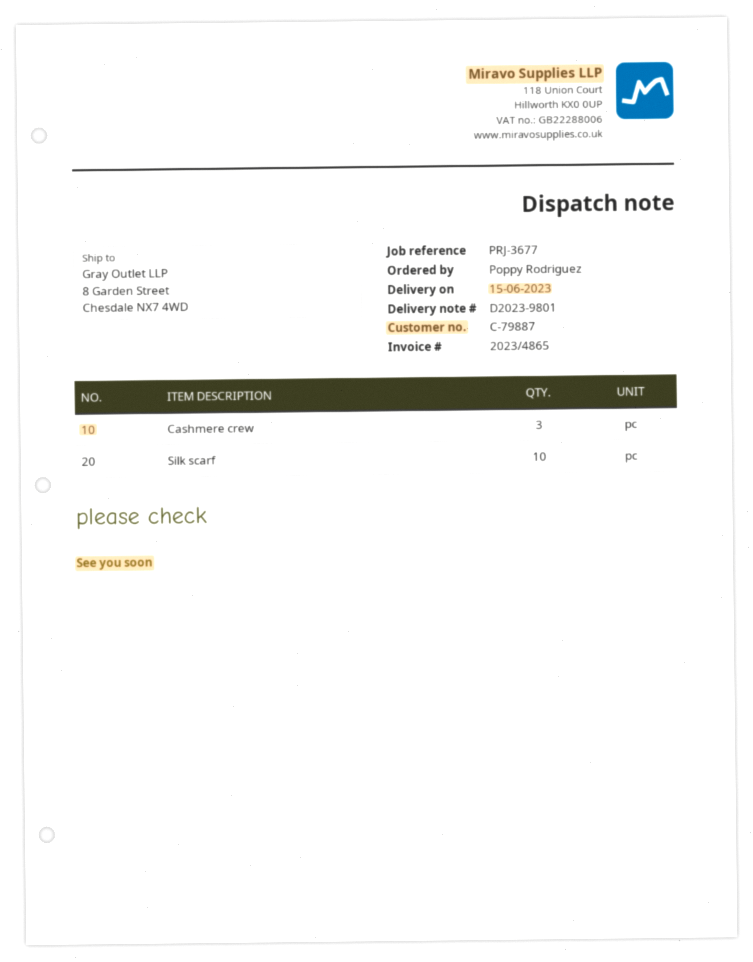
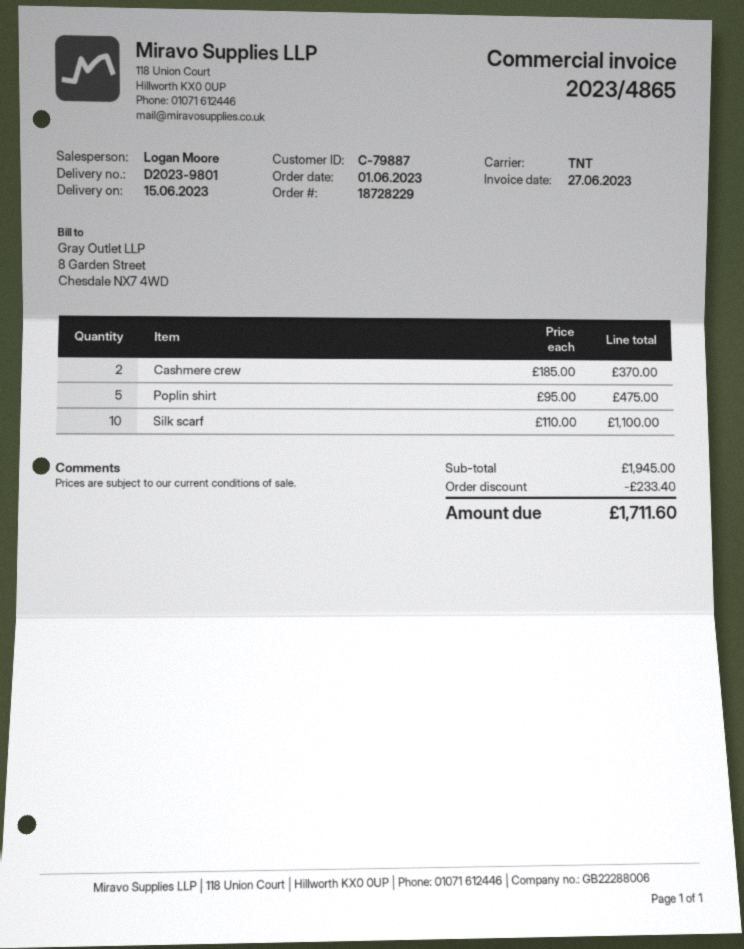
Cashmere crew: 3 -> 2
Poplin shirt: none -> 5

